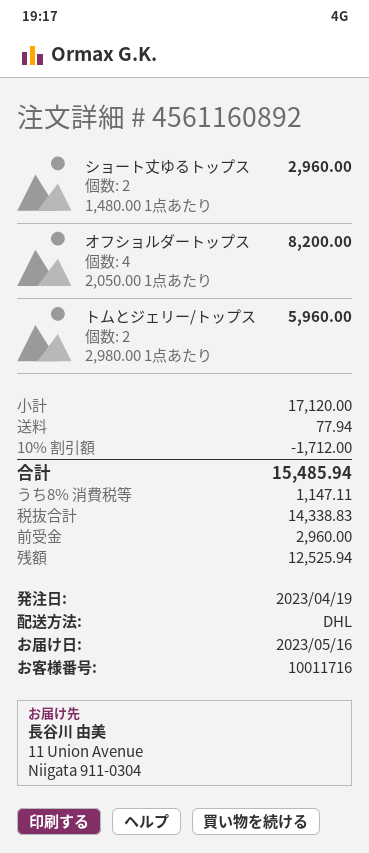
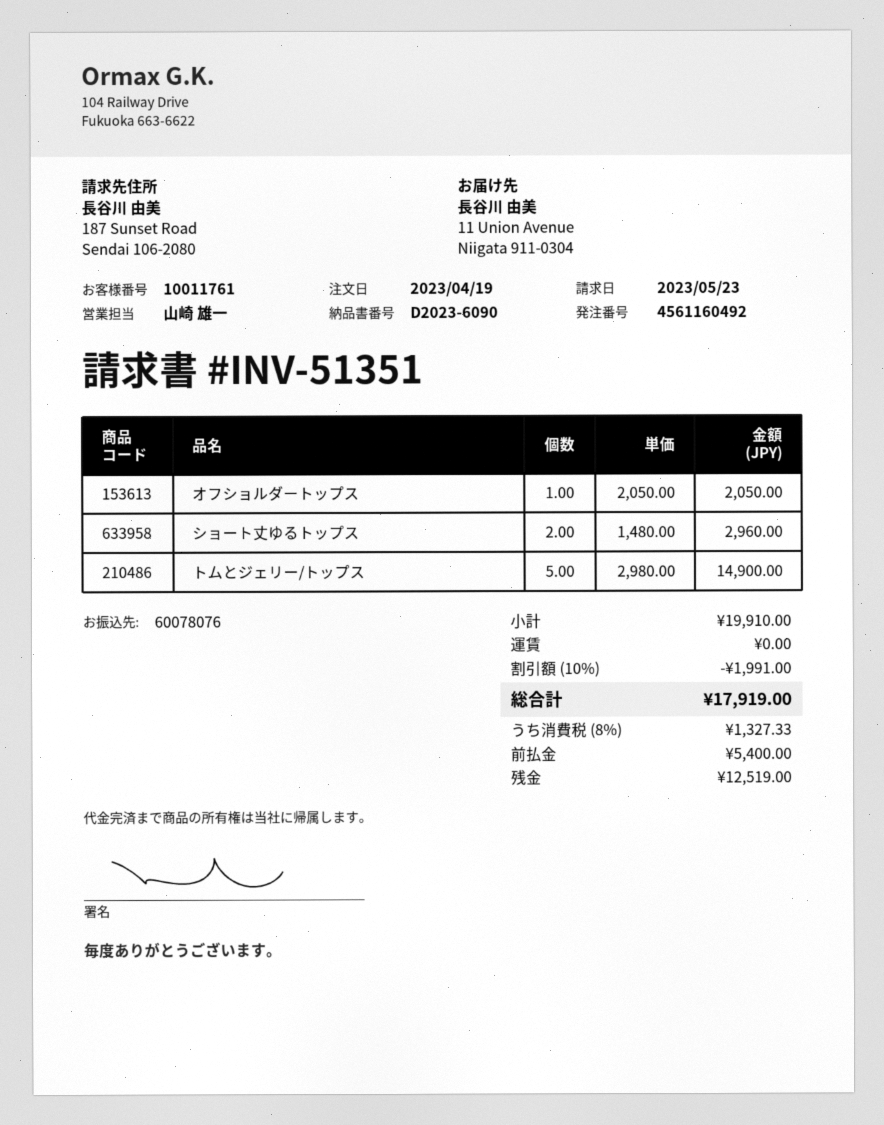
order number: 4561160892 -> 4561160492
customer number: 10011716 -> 10011761
オフショルダートップス: 4 x 2050.00 = 8200.00 -> 1 x 2050.00 = 2050.00
トムとジェリー/トップス: 2 x 2980.00 = 5960.00 -> 5 x 2980.00 = 14900.00
subtotal: 17120.00 -> 19910.00
discount: 10% = 1712.00 -> 10% = 1991.00
shipping: 77.94 -> 0.00
tax: 8% = 1147.11 -> 8% = 1327.33
total: 15485.94 -> 17919.00
deposit: 2960.00 -> 5400.00
balance: 12525.94 -> 12519.00

